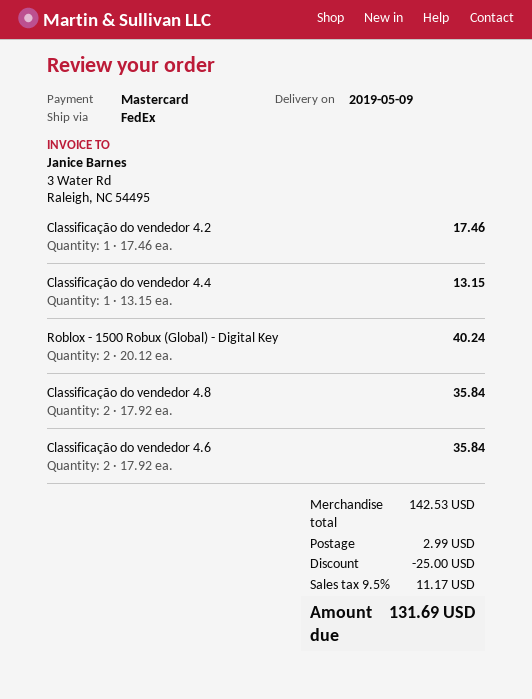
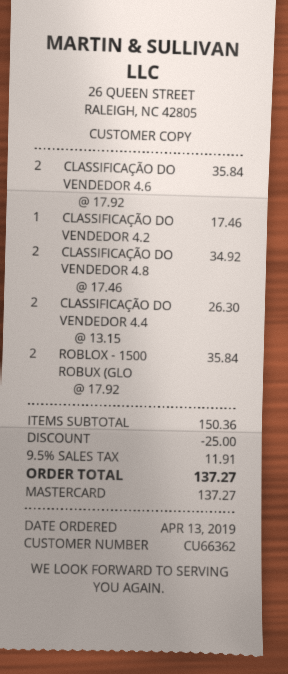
Classificação do vendedor 4.4: 1 x 13.15 = 13.15 -> 2 x 13.15 = 26.30
Roblox - 1500 Robux (Global) - Digital Key: 2 x 20.12 = 40.24 -> 2 x 17.92 = 35.84
Classificação do vendedor 4.8: 2 x 17.92 = 35.84 -> 2 x 17.46 = 34.92
subtotal: 142.53 -> 150.36
shipping: 2.99 -> none
tax: 9.5% = 11.17 -> 9.5% = 11.91
total: 131.69 -> 137.27

